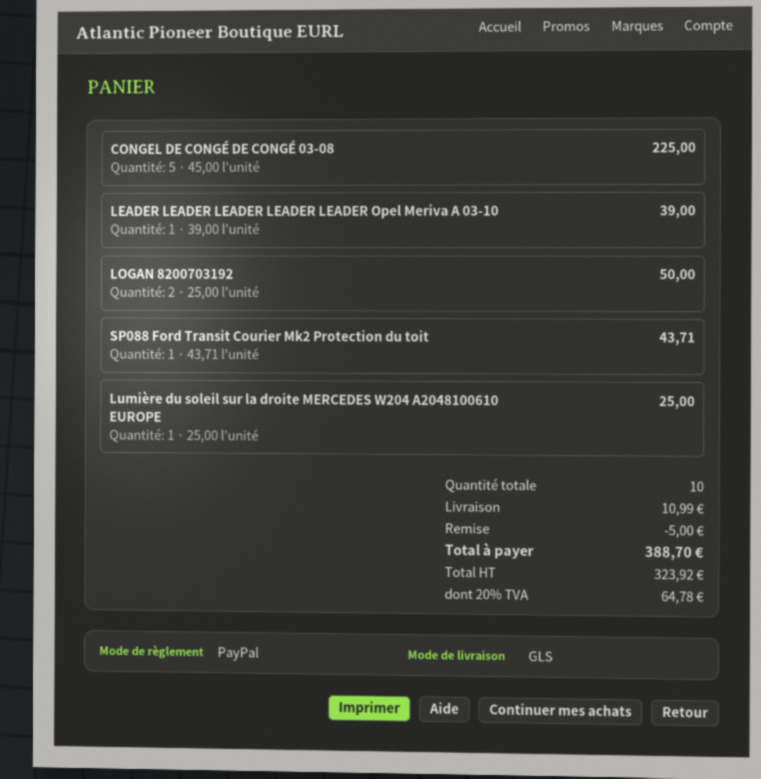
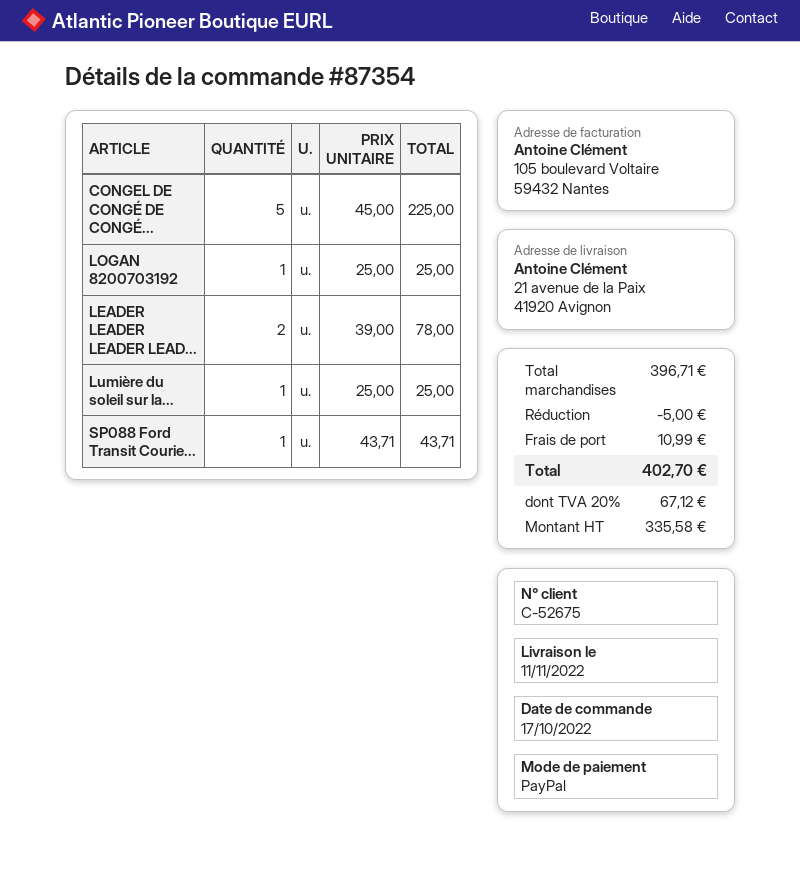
LEADER LEADER LEADER LEADER LEADER Opel Meriva A 03-10: 1 x 39.00 = 39.00 -> 2 x 39.00 = 78.00
LOGAN 8200703192: 2 x 25.00 = 50.00 -> 1 x 25.00 = 25.00
net: 323.92 -> 335.58
tax: 20% = 64.78 -> 20% = 67.12
total: 388.70 -> 402.70

